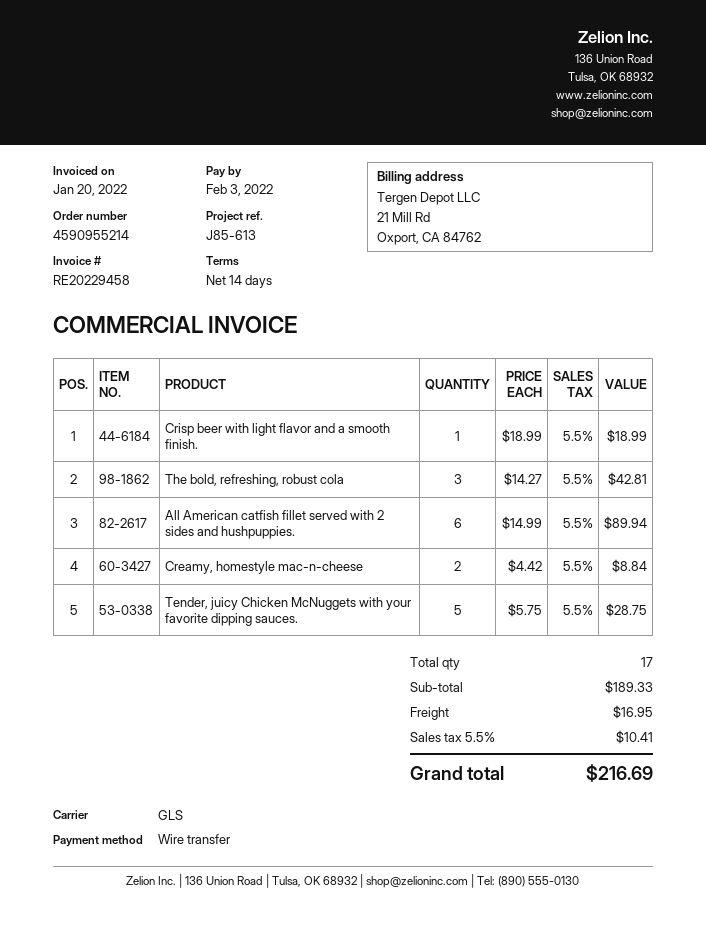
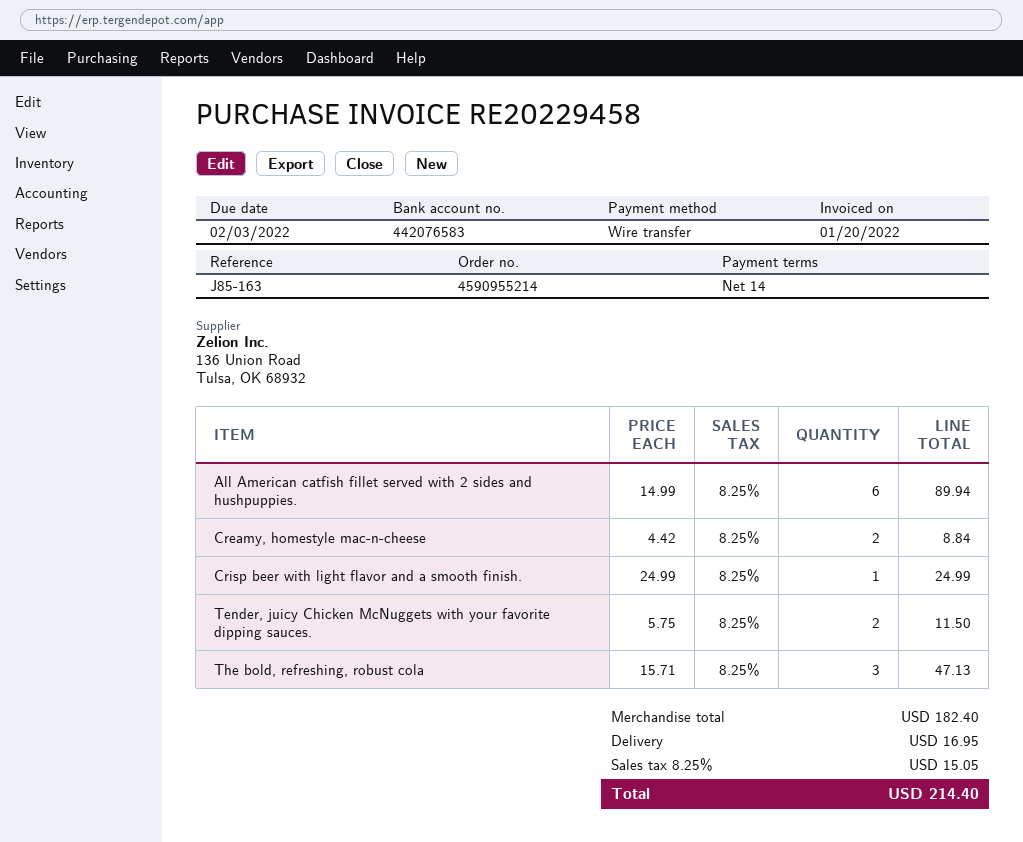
reference: J85-613 -> J85-163
Crisp beer with light flavor and a smooth finish.: 1 x 18.99 = 18.99 -> 1 x 24.99 = 24.99
The bold, refreshing, robust cola: 3 x 14.27 = 42.81 -> 3 x 15.71 = 47.13
Tender, juicy Chicken McNuggets with your favorite dipping sauces.: 5 x 5.75 = 28.75 -> 2 x 5.75 = 11.50
subtotal: 189.33 -> 182.40
tax: 5.5% = 10.41 -> 8.25% = 15.05
total: 216.69 -> 214.40

